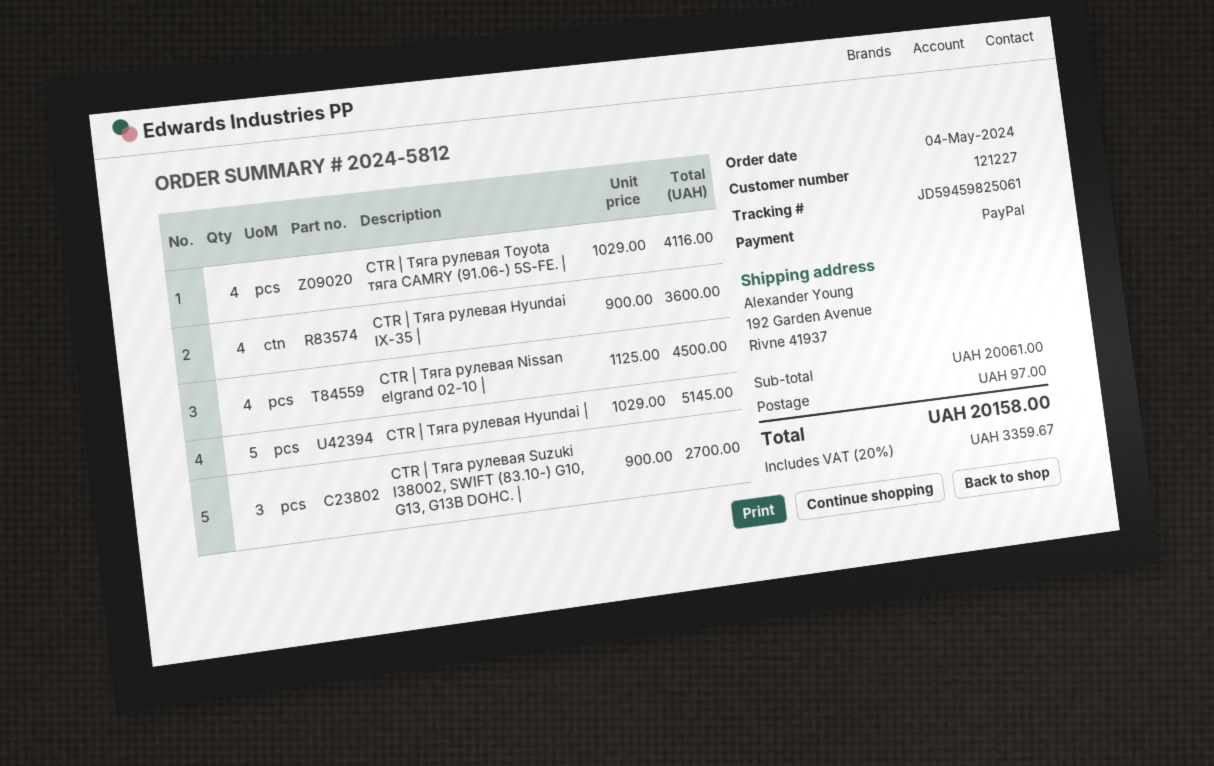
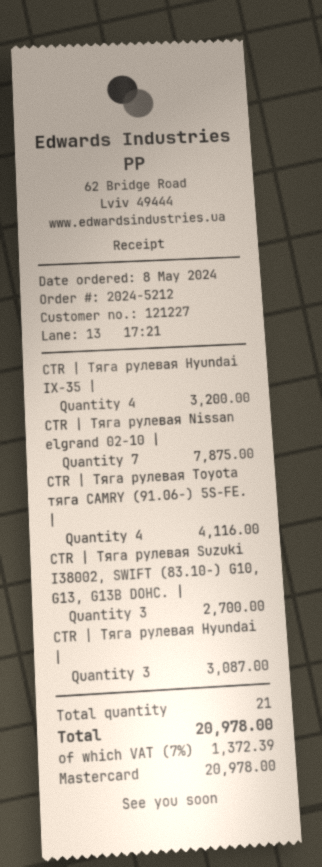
order number: 2024-5812 -> 2024-5212
order date: 2024-05-04 -> 2024-05-08
payment method: PayPal -> Mastercard
CTR | Тяга рулевая Hyundai IX-35 |: 4 for 3600.00 -> 4 for 3200.00
CTR | Тяга рулевая Nissan elgrand 02-10 |: 4 for 4500.00 -> 7 for 7875.00
CTR | Тяга рулевая Hyundai |: 5 for 5145.00 -> 3 for 3087.00
shipping: 97.00 -> none
tax: 20% = 3359.67 -> 7% = 1372.39
total: 20158.00 -> 20978.00

